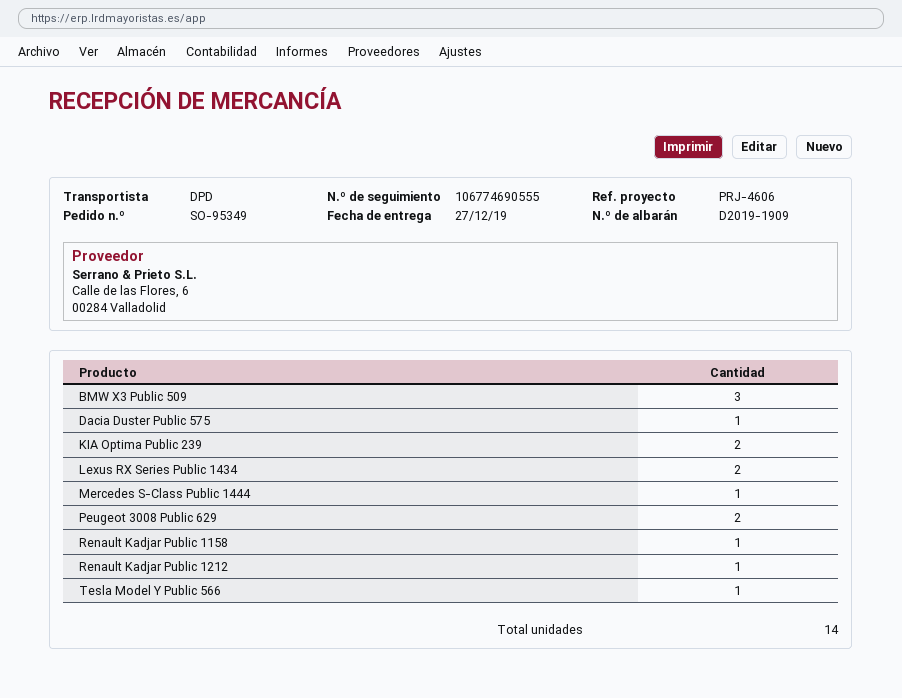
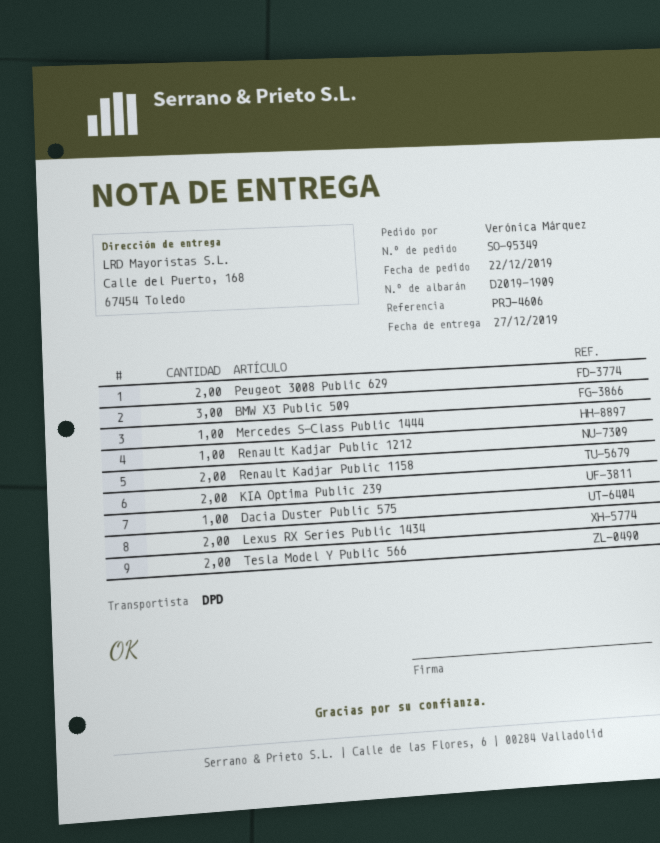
Renault Kadjar Public 1158: 1 -> 2
Tesla Model Y Public 566: 1 -> 2

